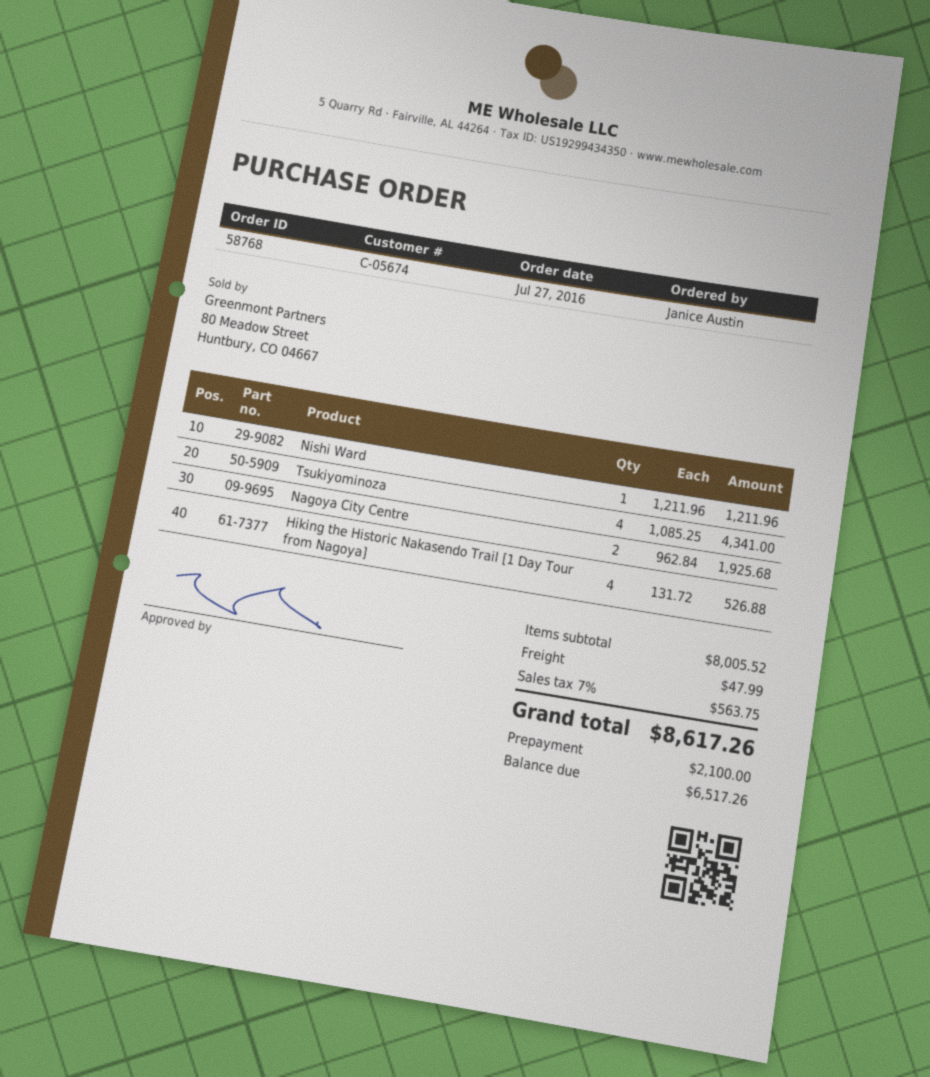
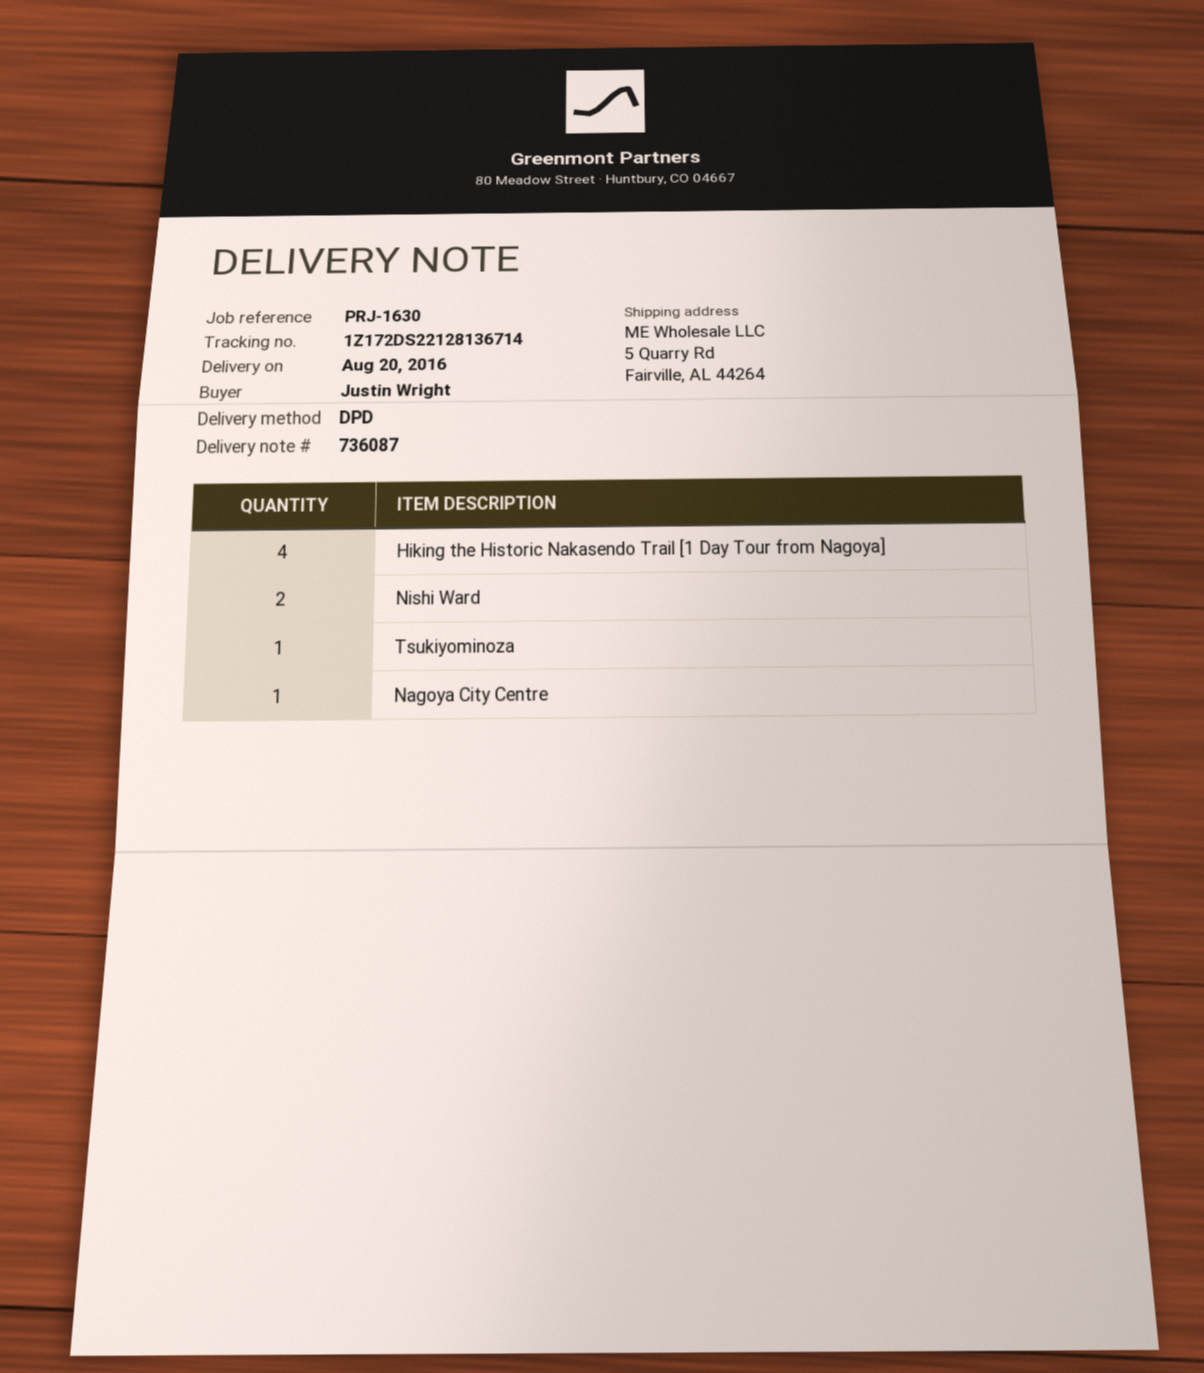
ordered by: Janice Austin -> Justin Wright
Nishi Ward: 1 -> 2
Tsukiyominoza: 4 -> 1
Nagoya City Centre: 2 -> 1

